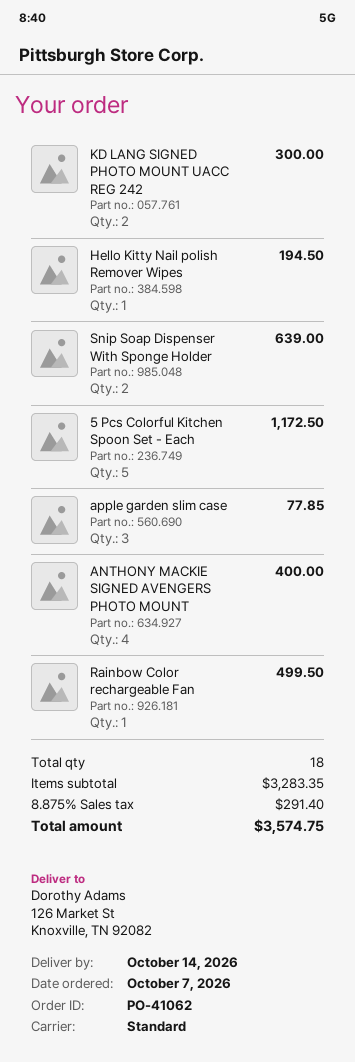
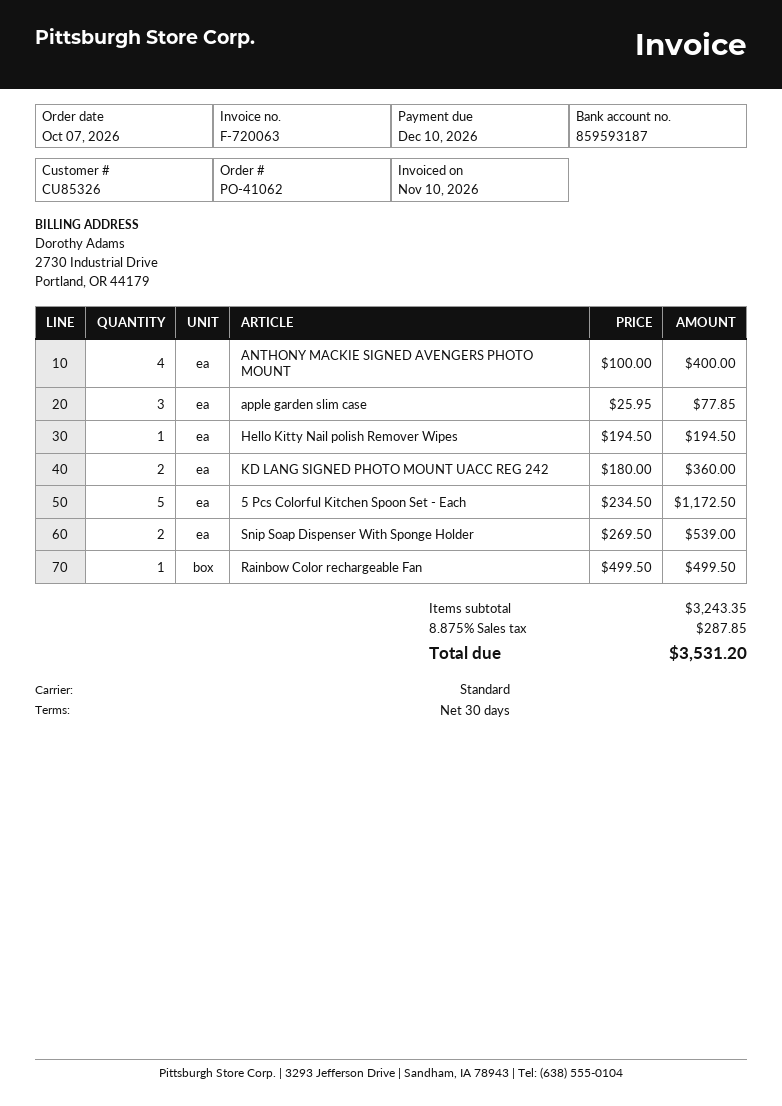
KD LANG SIGNED PHOTO MOUNT UACC REG 242: 2 for 300.00 -> 2 for 360.00
Snip Soap Dispenser With Sponge Holder: 2 for 639.00 -> 2 for 539.00
subtotal: 3283.35 -> 3243.35
tax: 8.875% = 291.40 -> 8.875% = 287.85
total: 3574.75 -> 3531.20

